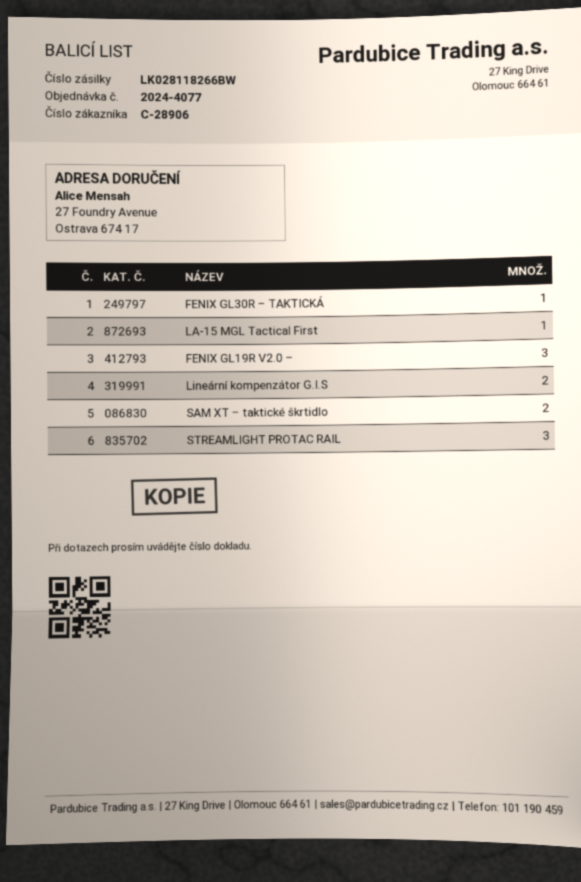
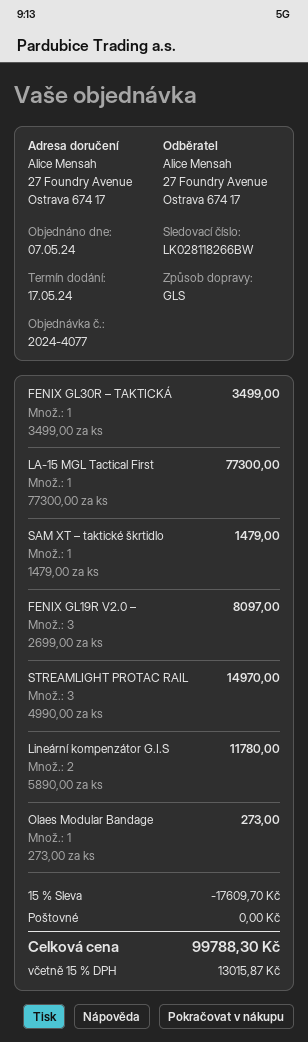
SAM XT – taktické škrtidlo: 2 -> 1
Olaes Modular Bandage: none -> 1

